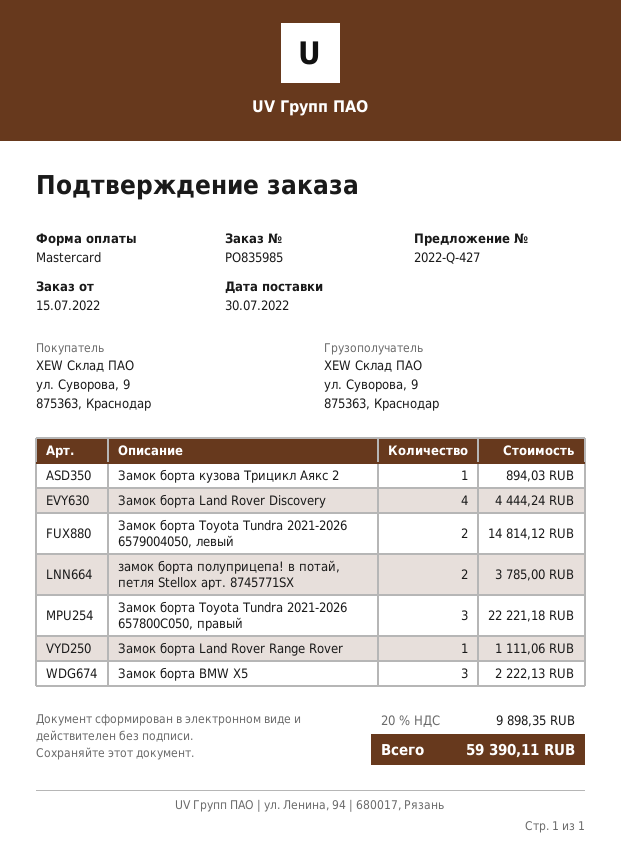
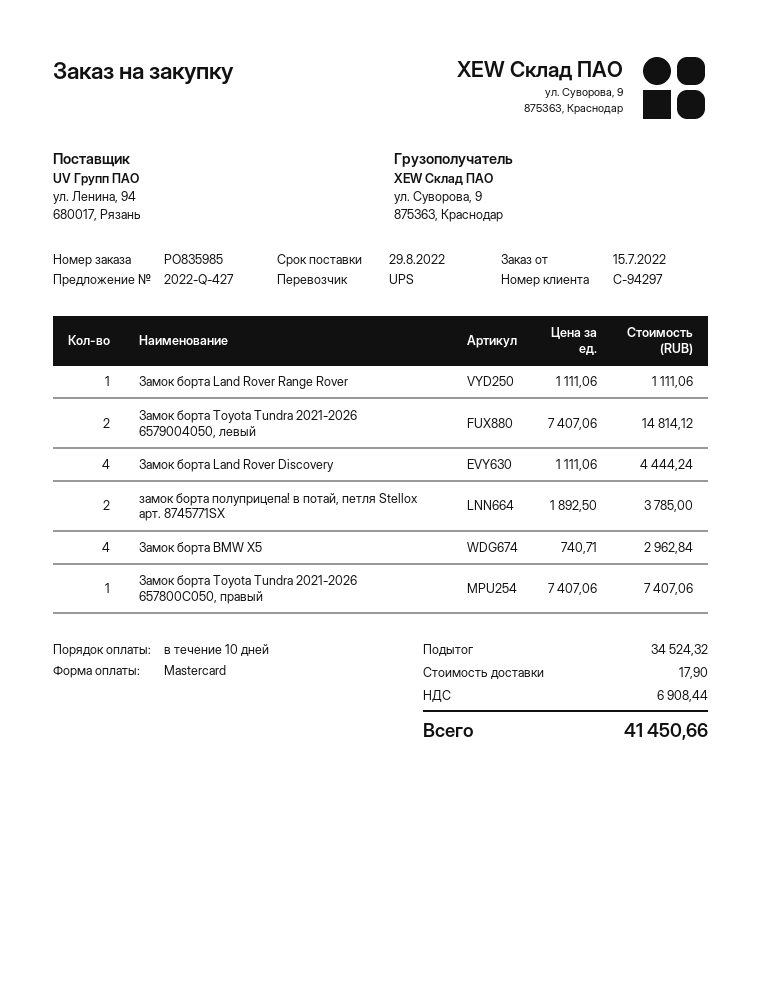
delivery date: 2022-07-30 -> 2022-08-29
Замок борта кузова Трицикл Аякс 2: 1 for 894.03 -> none
Замок борта Toyota Tundra 2021-2026 657800C050, правый: 3 for 22221.18 -> 1 for 7407.06
Замок борта BMW X5: 3 for 2222.13 -> 4 for 2962.84
shipping: none -> 17.90
tax: 9898.35 -> 6908.44
total: 59390.11 -> 41450.66

